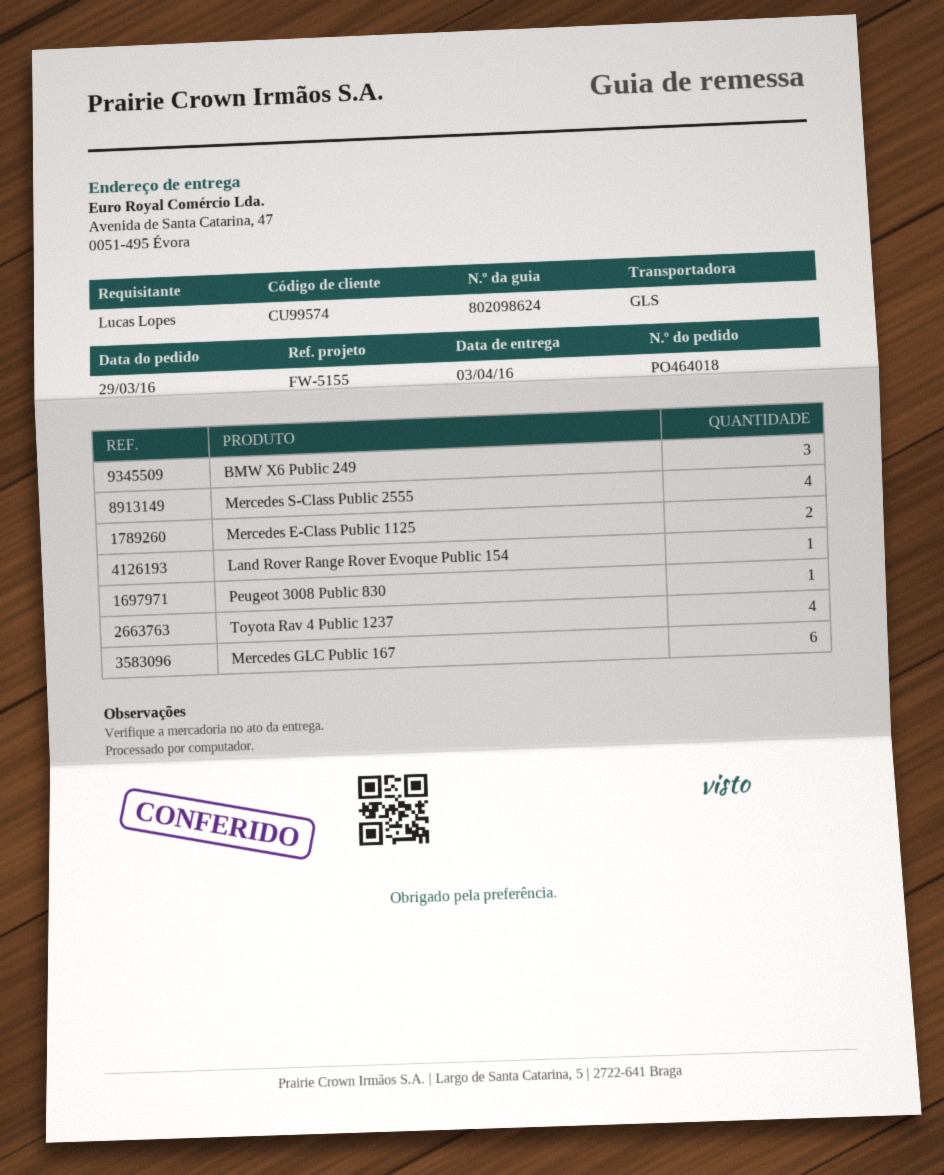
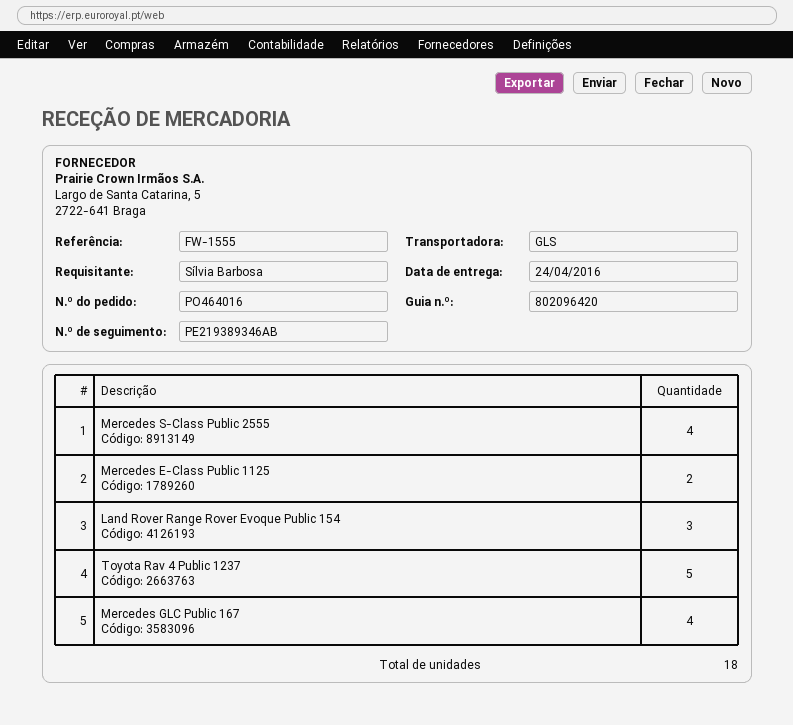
order number: PO464018 -> PO464016
delivery note number: 802098624 -> 802096420
delivery date: 2016-04-03 -> 2016-04-24
reference: FW-5155 -> FW-1555
ordered by: Lucas Lopes -> Sílvia Barbosa
BMW X6 Public 249: 3 -> none
Land Rover Range Rover Evoque Public 154: 1 -> 3
Peugeot 3008 Public 830: 1 -> none
Toyota Rav 4 Public 1237: 4 -> 5
Mercedes GLC Public 167: 6 -> 4

